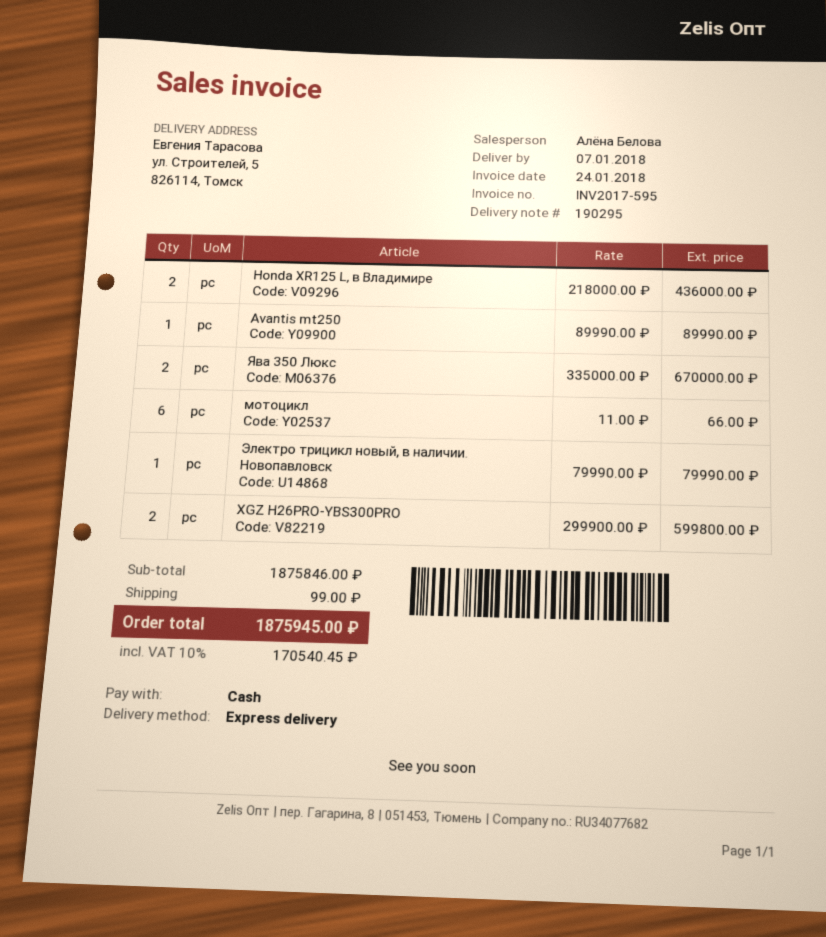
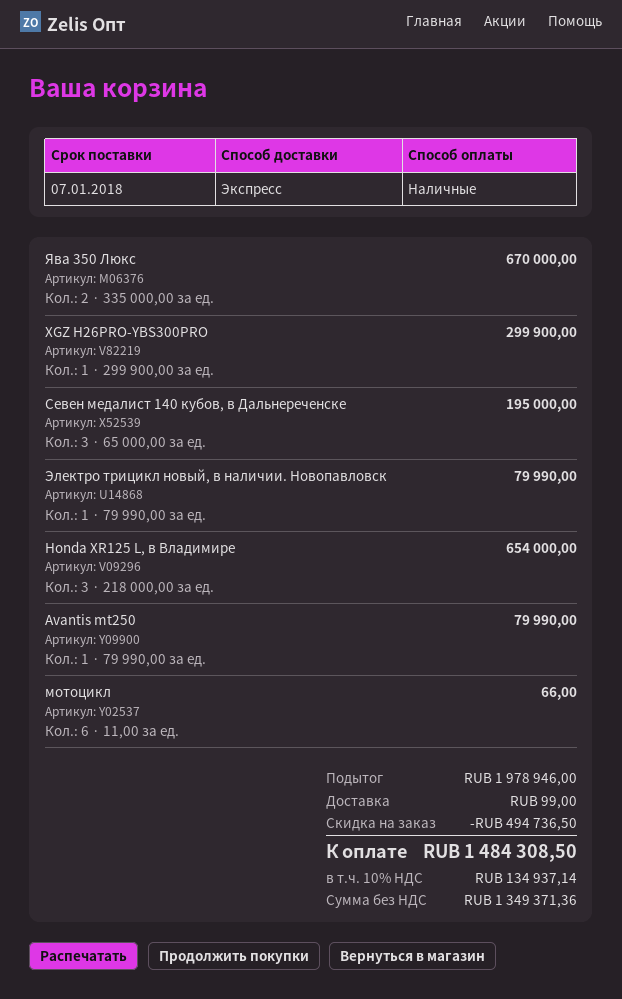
Honda XR125 L, в Владимире: 2 x 218000.00 = 436000.00 -> 3 x 218000.00 = 654000.00
Avantis mt250: 1 x 89990.00 = 89990.00 -> 1 x 79990.00 = 79990.00
XGZ H26PRO-YBS300PRO: 2 x 299900.00 = 599800.00 -> 1 x 299900.00 = 299900.00
Севен медалист 140 кубов, в Дальнереченске: none -> 3 x 65000.00 = 195000.00
subtotal: 1875846.00 -> 1978946.00
discount: none -> 494736.50
tax: 10% = 170540.45 -> 10% = 134937.14
total: 1875945.00 -> 1484308.50

